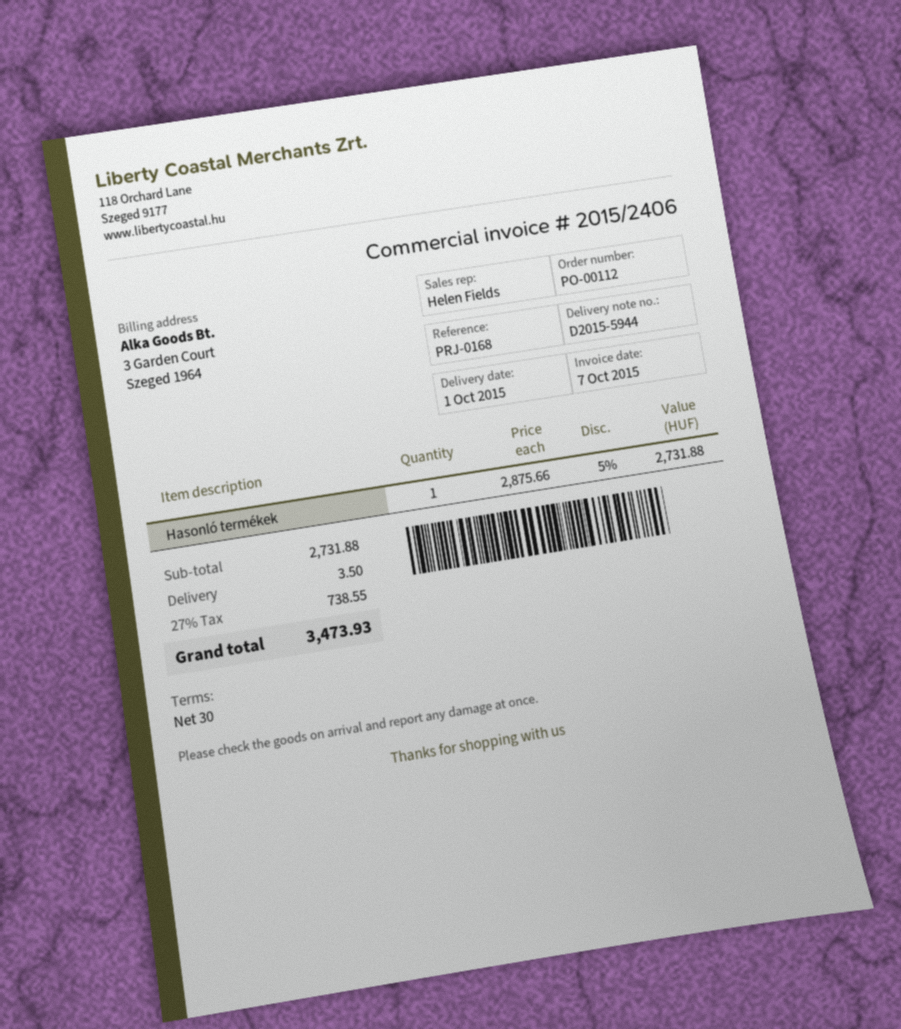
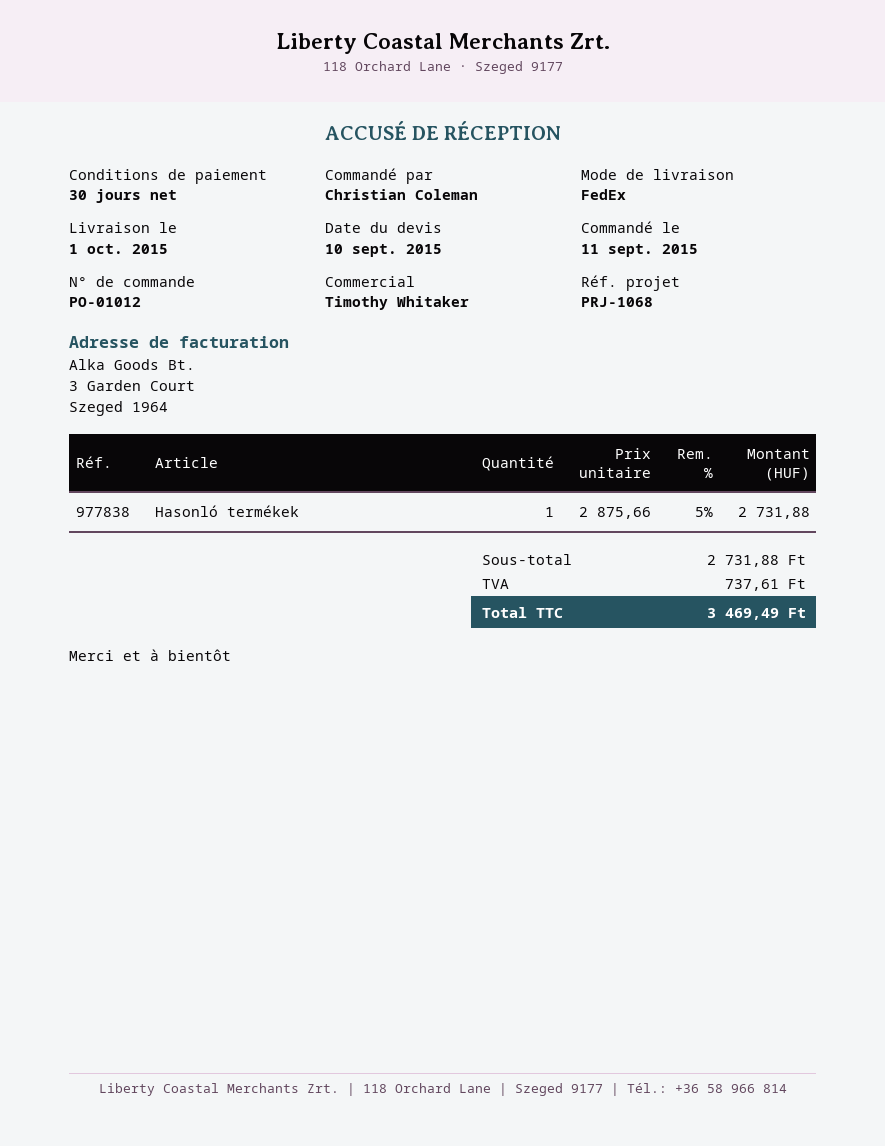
order number: PO-00112 -> PO-01012
reference: PRJ-0168 -> PRJ-1068
sales rep: Helen Fields -> Timothy Whitaker
shipping: 3.50 -> none
tax: 738.55 -> 737.61
total: 3473.93 -> 3469.49

